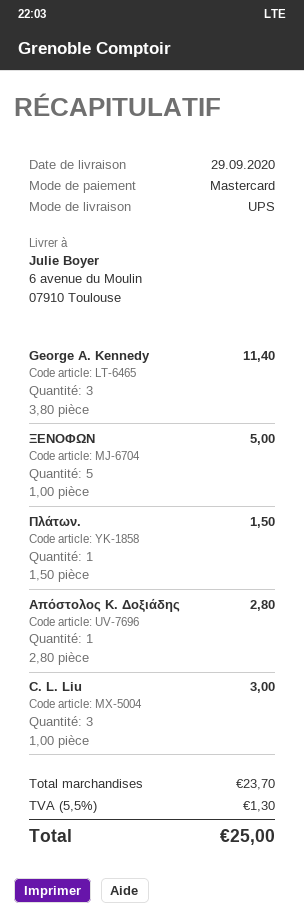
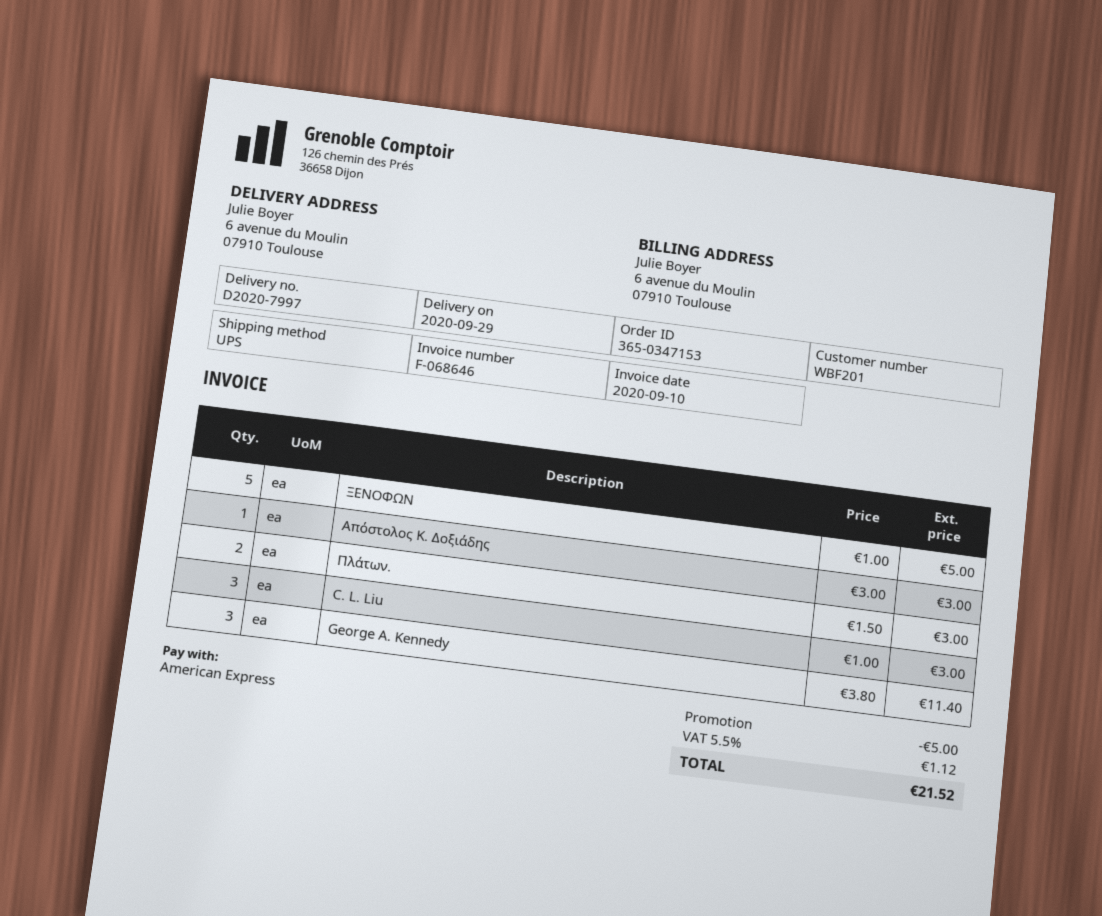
payment method: Mastercard -> American Express
Πλάτων.: 1 x 1.50 = 1.50 -> 2 x 1.50 = 3.00
Απόστολος Κ. Δοξιάδης: 1 x 2.80 = 2.80 -> 1 x 3.00 = 3.00
discount: none -> 5.00
tax: 5.5% = 1.30 -> 5.5% = 1.12
total: 25.00 -> 21.52

